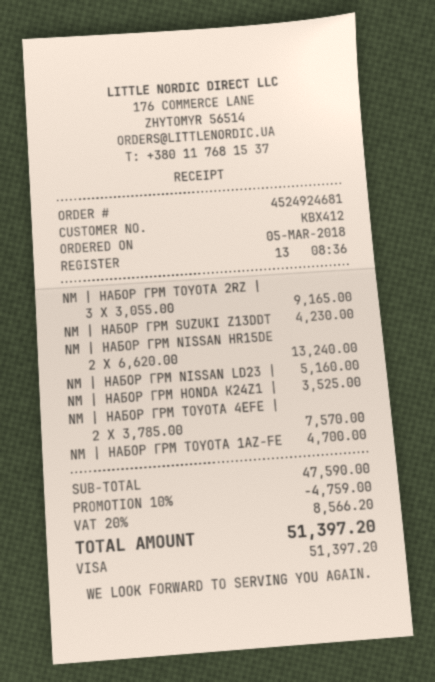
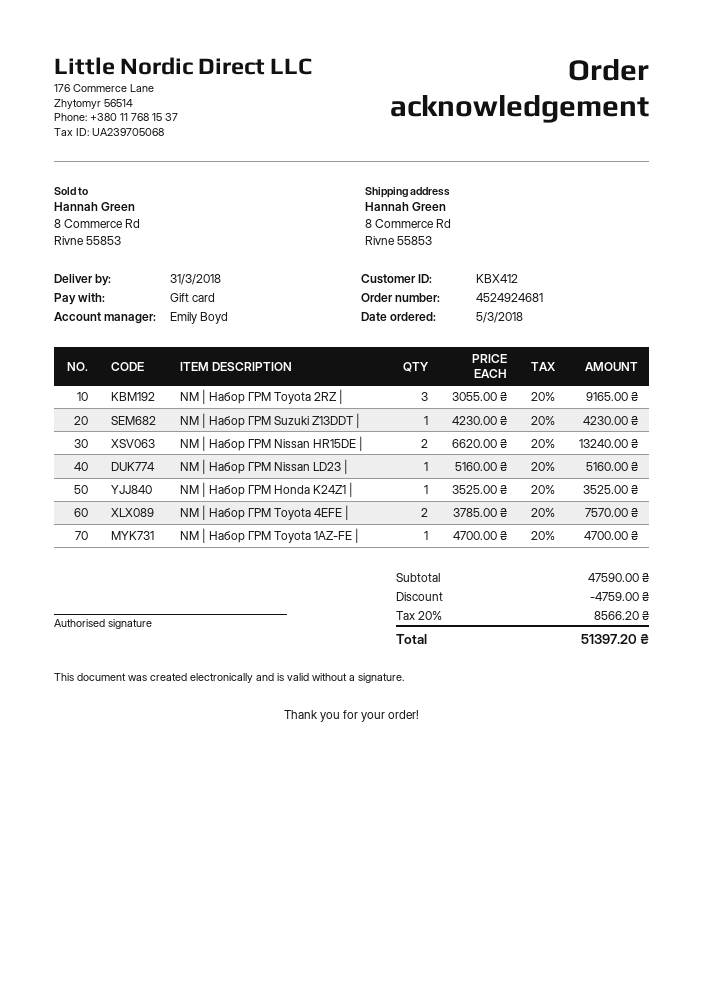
payment method: Visa -> gift card

